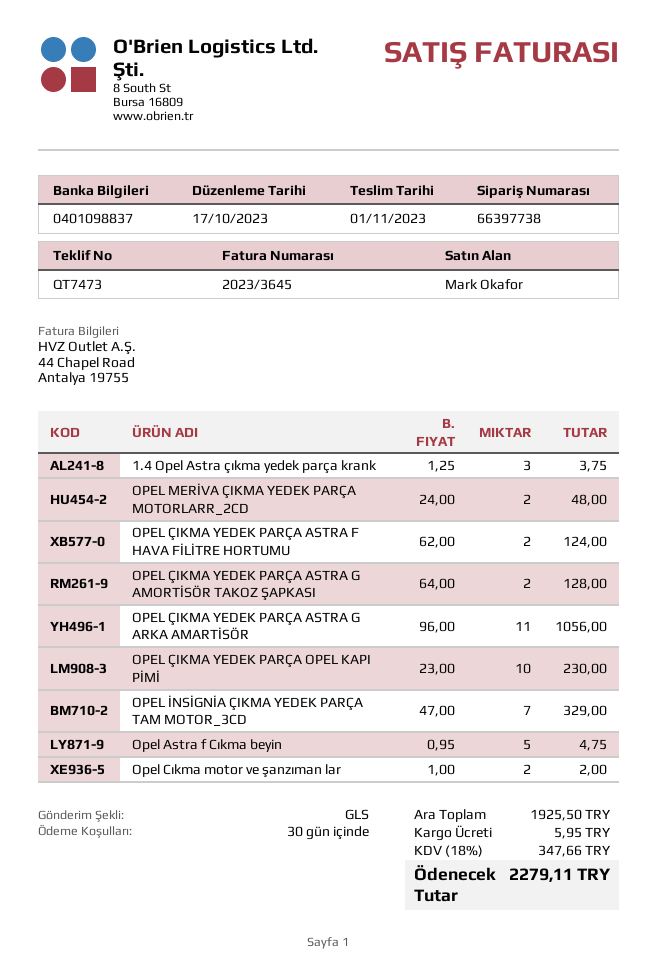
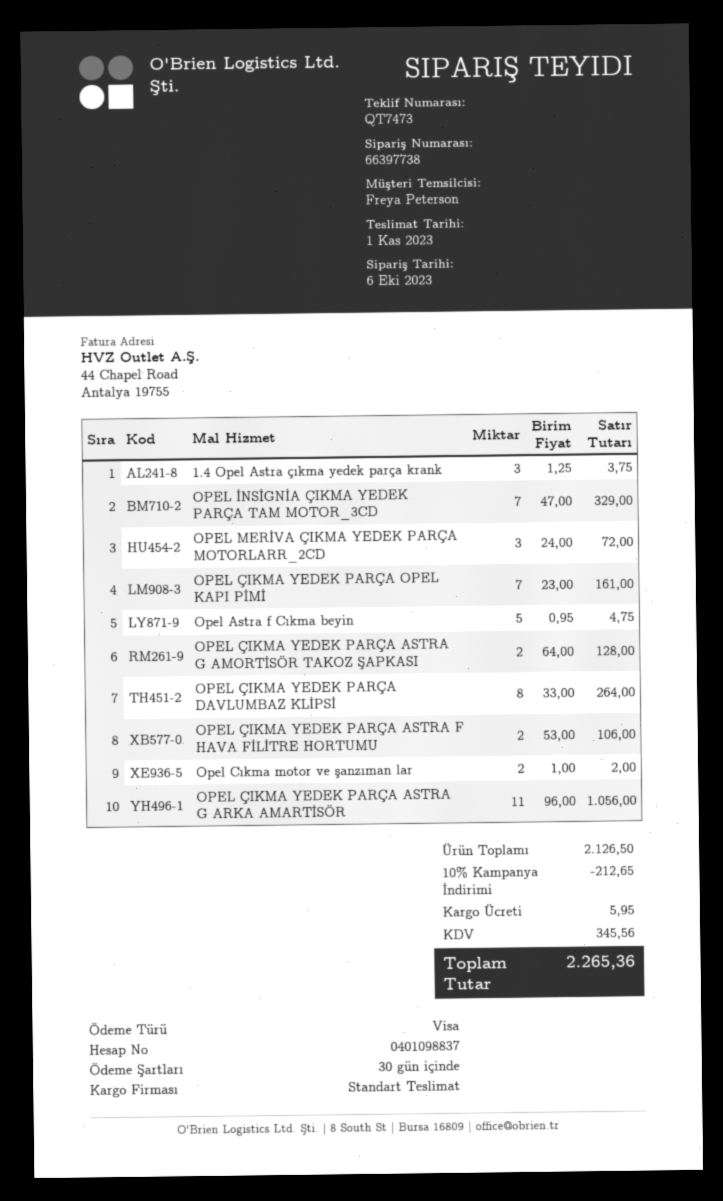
shipping method: GLS -> standard
OPEL MERİVA ÇIKMA YEDEK PARÇA MOTORLARR_2CD: 2 x 24.00 = 48.00 -> 3 x 24.00 = 72.00
OPEL ÇIKMA YEDEK PARÇA ASTRA F HAVA FİLİTRE HORTUMU: 2 x 62.00 = 124.00 -> 2 x 53.00 = 106.00
OPEL ÇIKMA YEDEK PARÇA OPEL KAPI PİMİ: 10 x 23.00 = 230.00 -> 7 x 23.00 = 161.00
OPEL ÇIKMA YEDEK PARÇA DAVLUMBAZ KLİPSİ: none -> 8 x 33.00 = 264.00
subtotal: 1925.50 -> 2126.50
discount: none -> 10% = 212.65
tax: 347.66 -> 345.56
total: 2279.11 -> 2265.36

